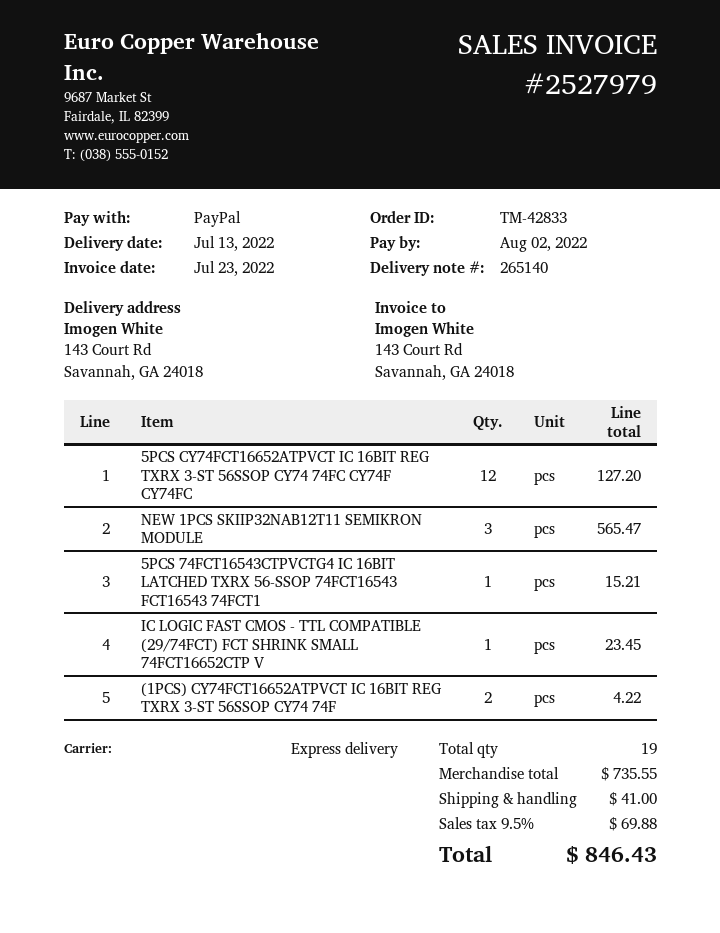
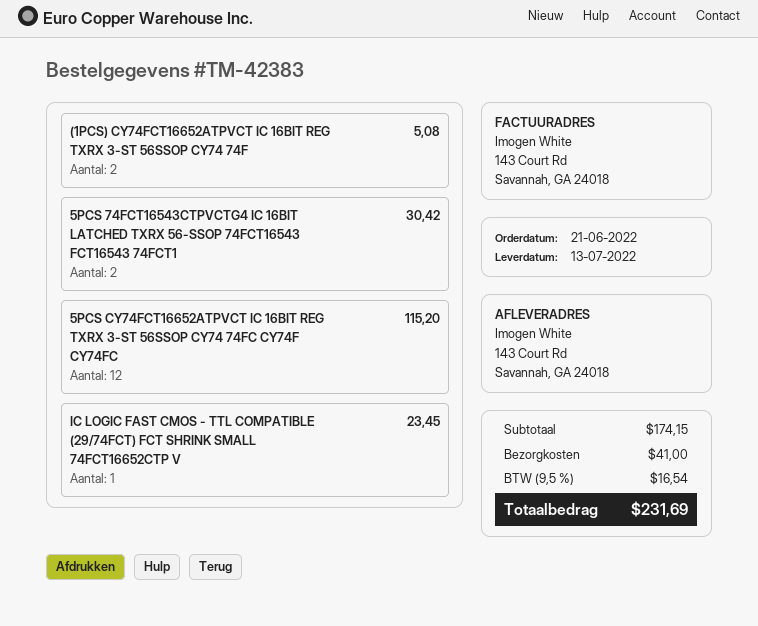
order number: TM-42833 -> TM-42383
5PCS CY74FCT16652ATPVCT IC 16BIT REG TXRX 3-ST 56SSOP CY74 74FC CY74F CY74FC: 12 for 127.20 -> 12 for 115.20
NEW 1PCS SKIIP32NAB12T11 SEMIKRON MODULE: 3 for 565.47 -> none
5PCS 74FCT16543CTPVCTG4 IC 16BIT LATCHED TXRX 56-SSOP 74FCT16543 FCT16543 74FCT1: 1 for 15.21 -> 2 for 30.42
(1PCS) CY74FCT16652ATPVCT IC 16BIT REG TXRX 3-ST 56SSOP CY74 74F: 2 for 4.22 -> 2 for 5.08
subtotal: 735.55 -> 174.15
tax: 9.5% = 69.88 -> 9.5% = 16.54
total: 846.43 -> 231.69

